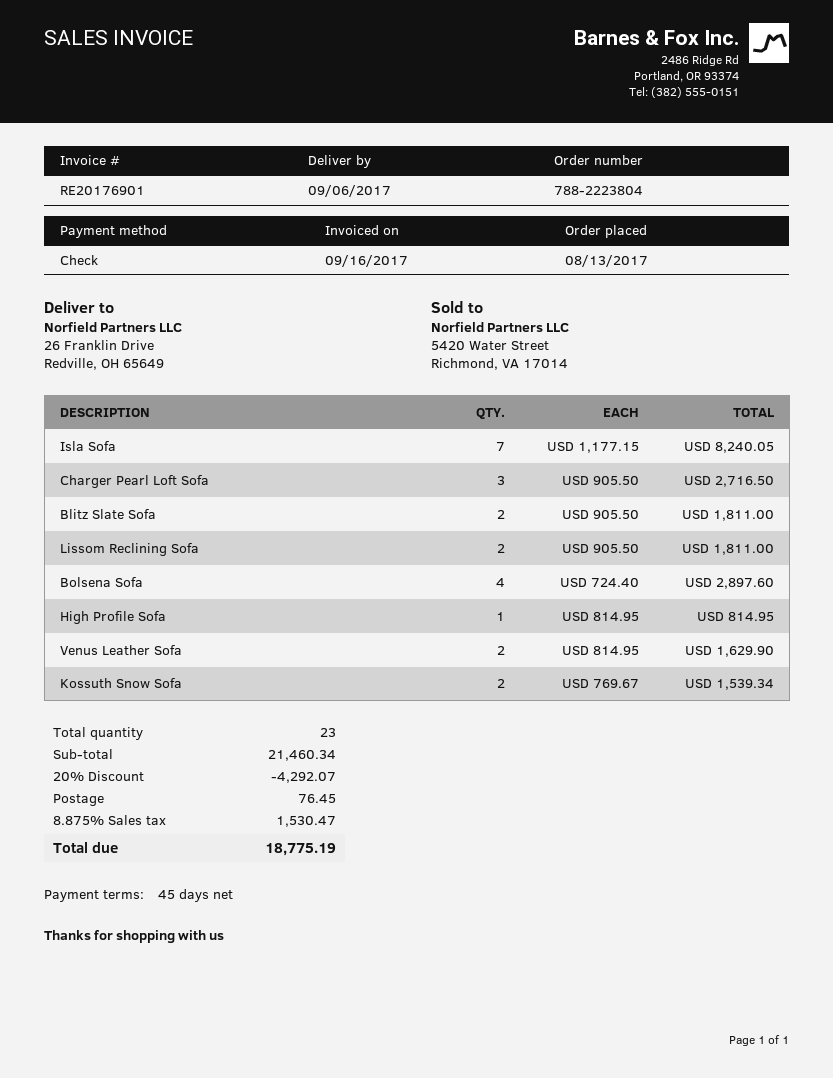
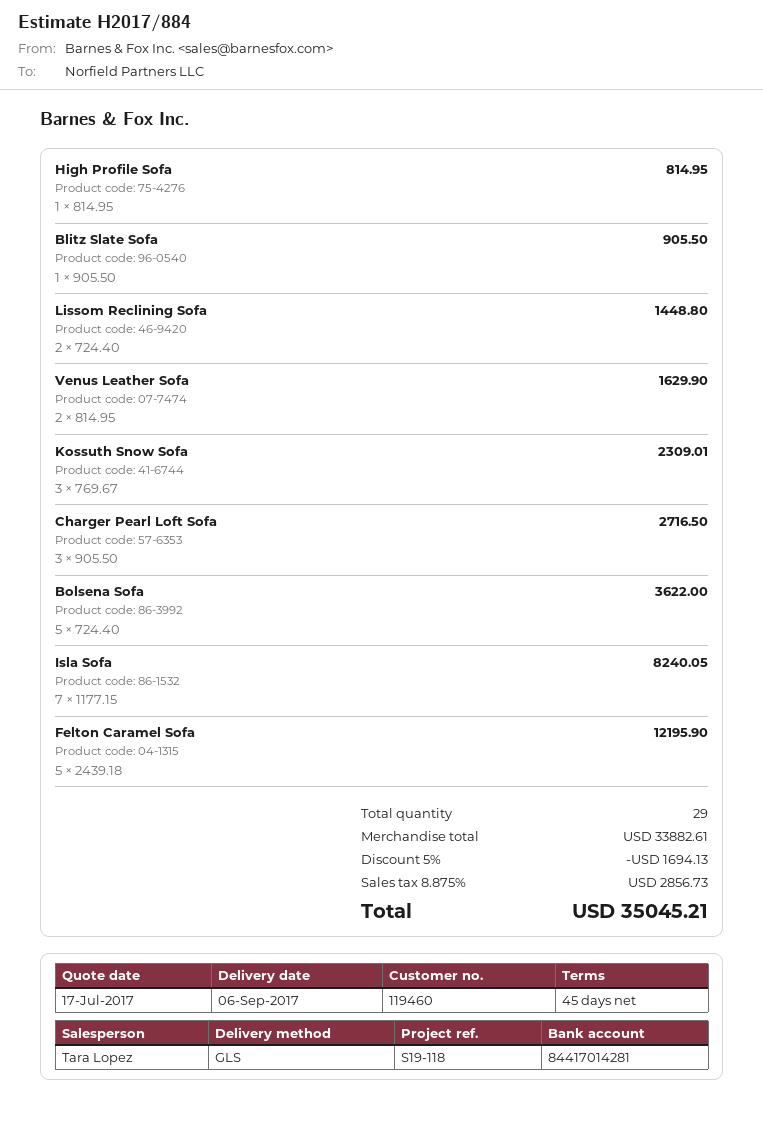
Blitz Slate Sofa: 2 x 905.50 = 1811.00 -> 1 x 905.50 = 905.50
Lissom Reclining Sofa: 2 x 905.50 = 1811.00 -> 2 x 724.40 = 1448.80
Bolsena Sofa: 4 x 724.40 = 2897.60 -> 5 x 724.40 = 3622.00
Kossuth Snow Sofa: 2 x 769.67 = 1539.34 -> 3 x 769.67 = 2309.01
Felton Caramel Sofa: none -> 5 x 2439.18 = 12195.90
total quantity: 23 -> 29
subtotal: 21460.34 -> 33882.61
discount: 20% = 4292.07 -> 5% = 1694.13
shipping: 76.45 -> none
tax: 8.875% = 1530.47 -> 8.875% = 2856.73
total: 18775.19 -> 35045.21

